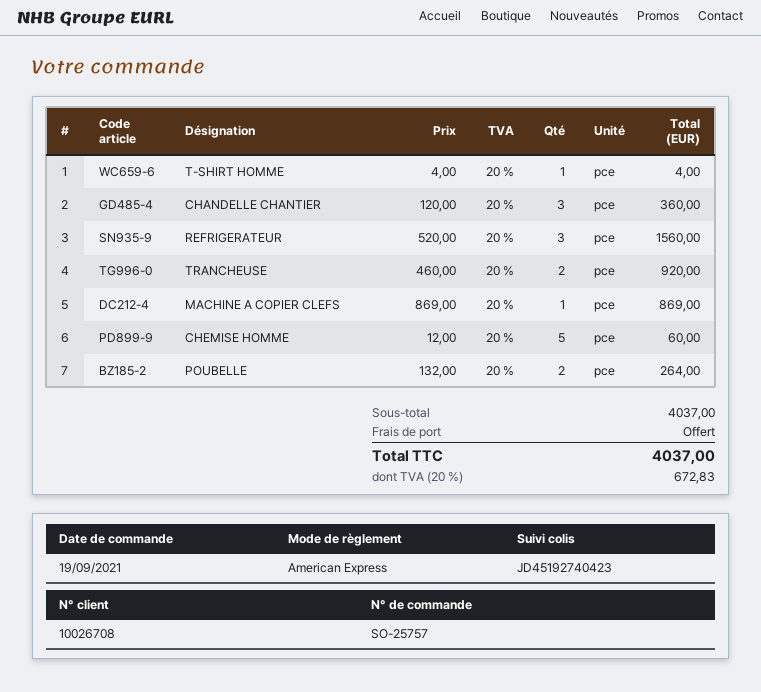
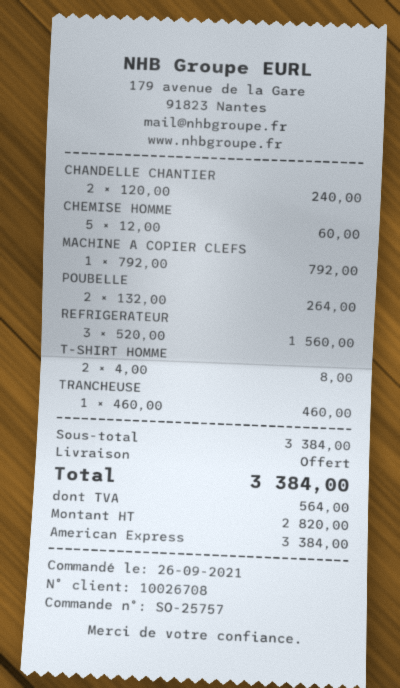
order date: 2021-09-19 -> 2021-09-26
T-SHIRT HOMME: 1 x 4.00 = 4.00 -> 2 x 4.00 = 8.00
CHANDELLE CHANTIER: 3 x 120.00 = 360.00 -> 2 x 120.00 = 240.00
TRANCHEUSE: 2 x 460.00 = 920.00 -> 1 x 460.00 = 460.00
MACHINE A COPIER CLEFS: 1 x 869.00 = 869.00 -> 1 x 792.00 = 792.00
subtotal: 4037.00 -> 3384.00
tax: 672.83 -> 564.00
total: 4037.00 -> 3384.00

